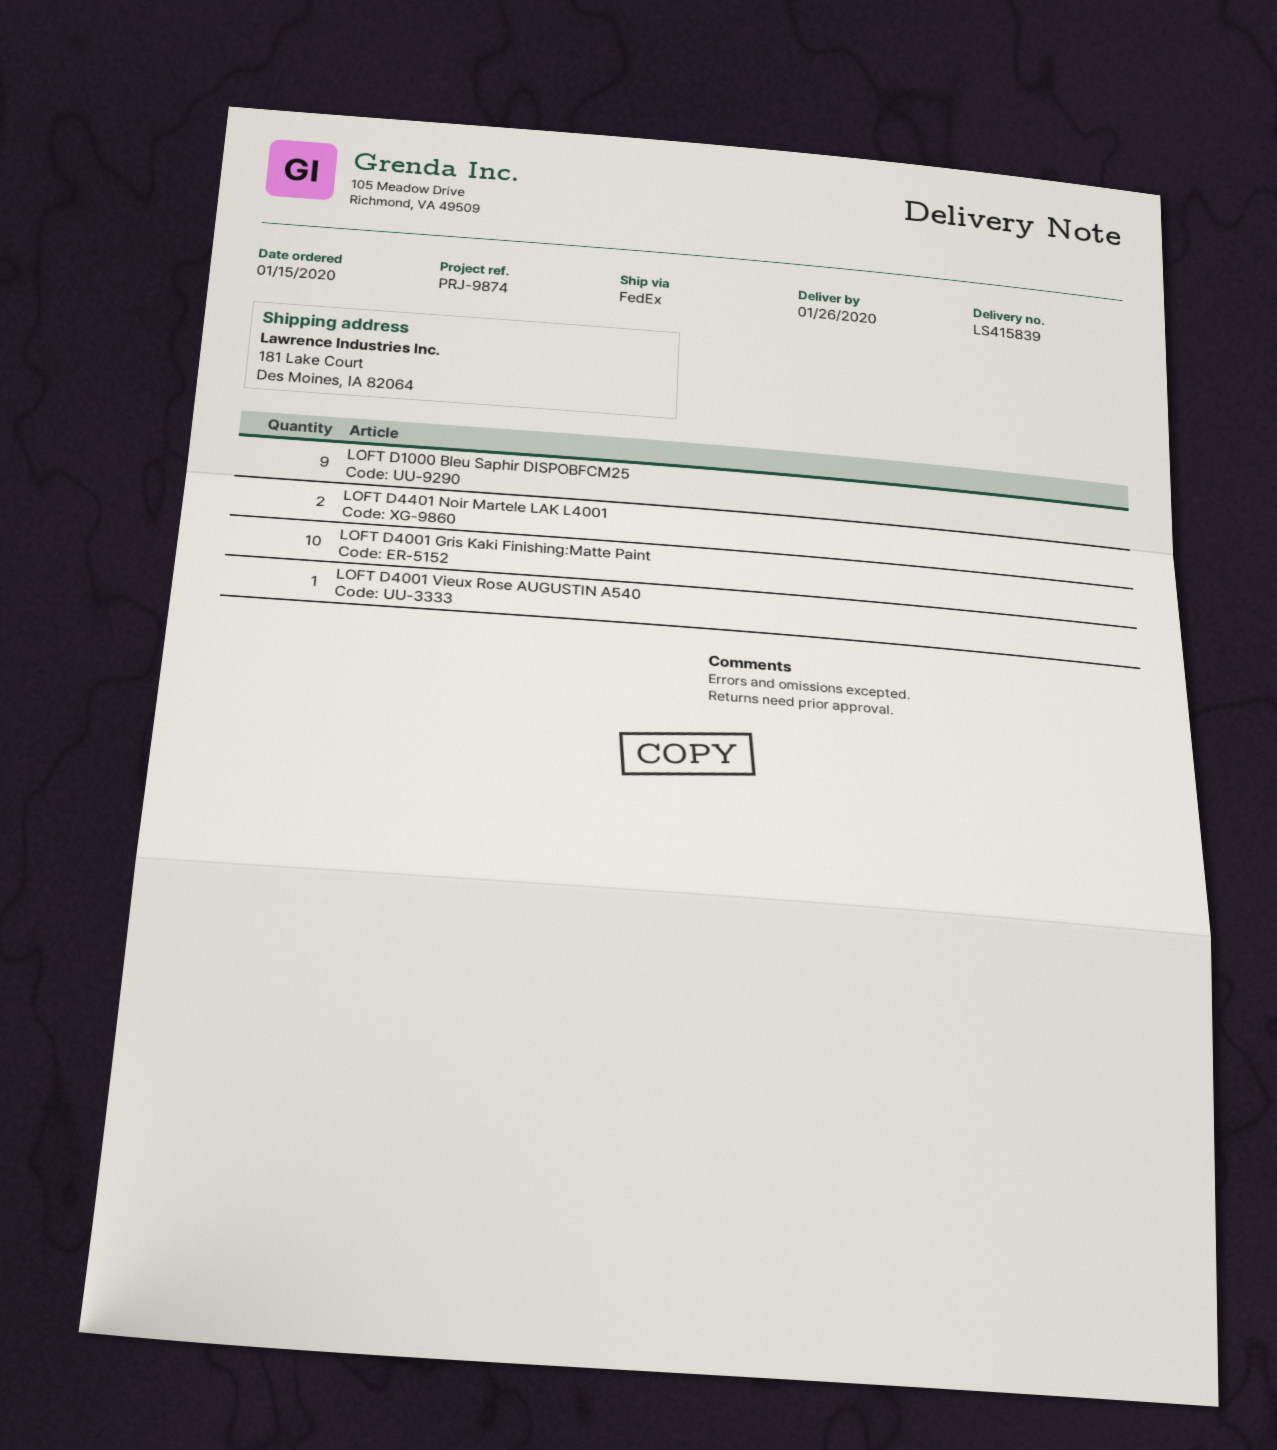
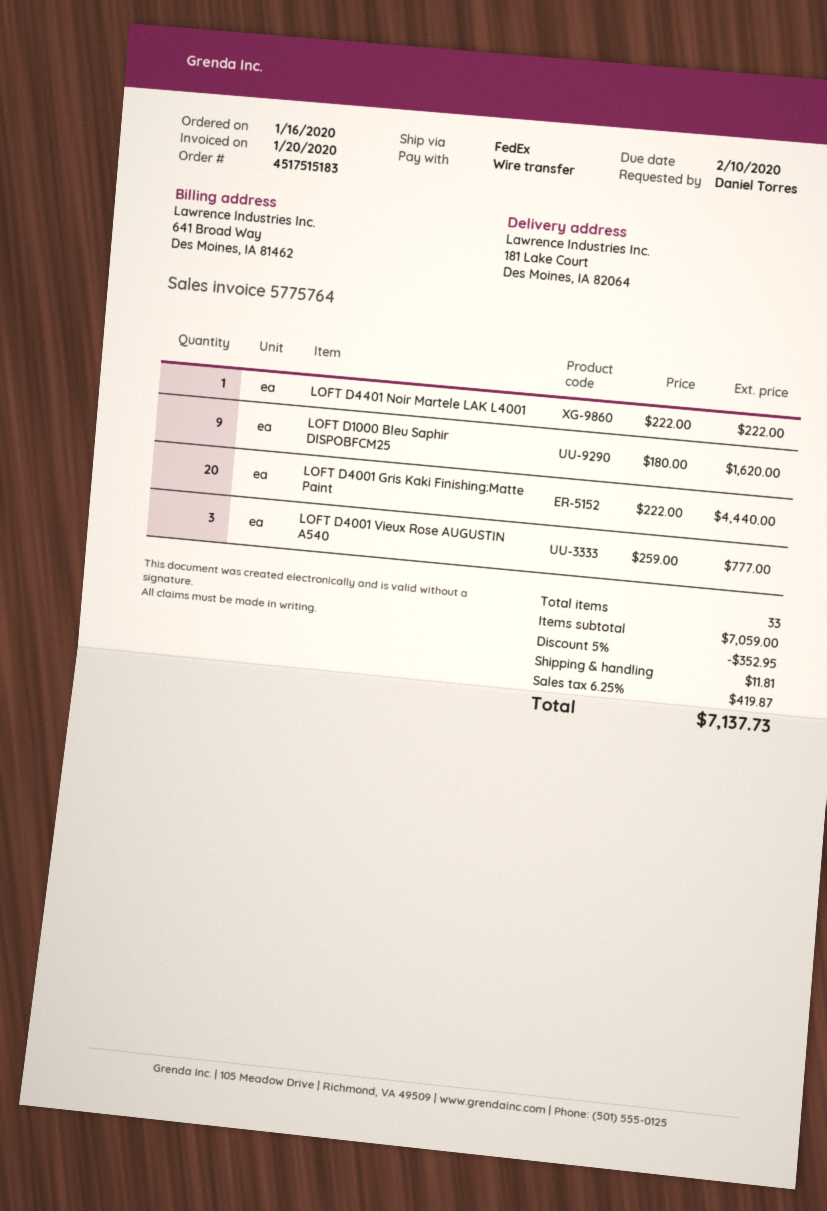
order date: 2020-01-15 -> 2020-01-16
LOFT D4401 Noir Martele LAK L4001: 2 -> 1
LOFT D4001 Gris Kaki Finishing:Matte Paint: 10 -> 20
LOFT D4001 Vieux Rose AUGUSTIN A540: 1 -> 3

